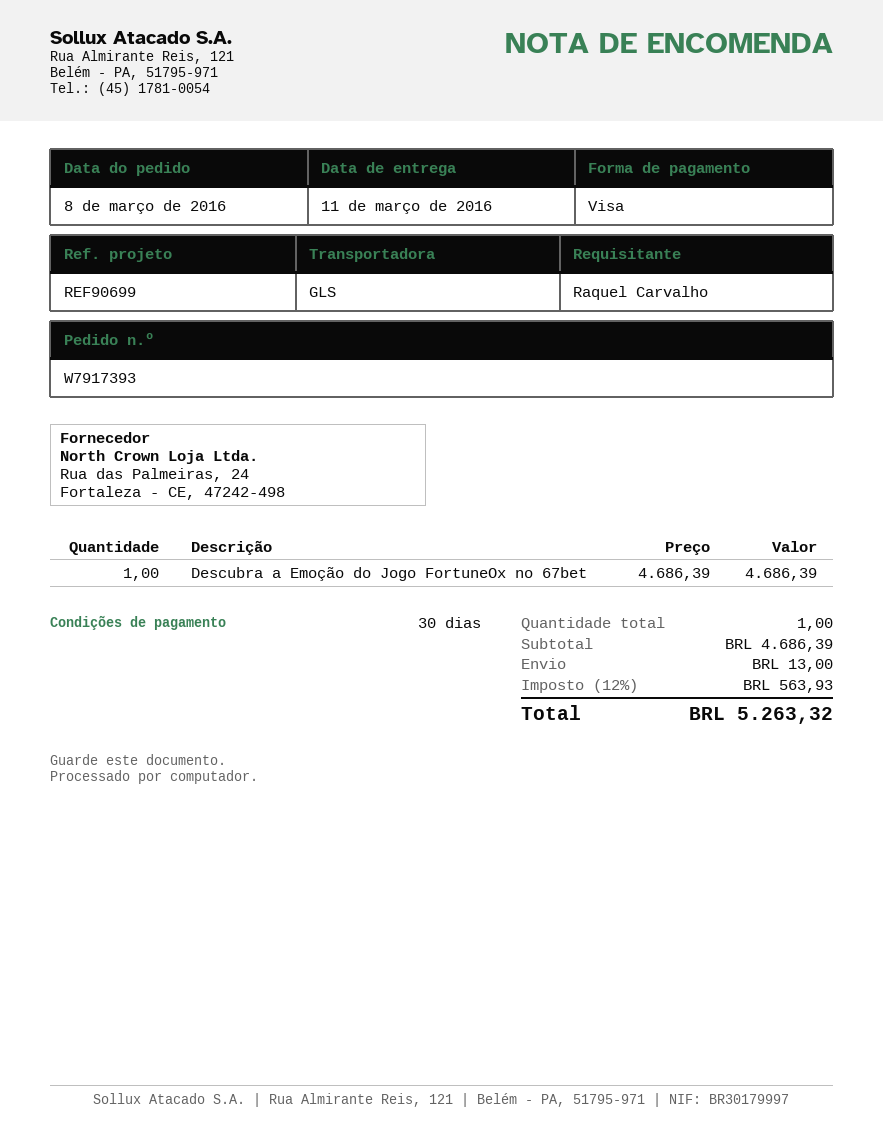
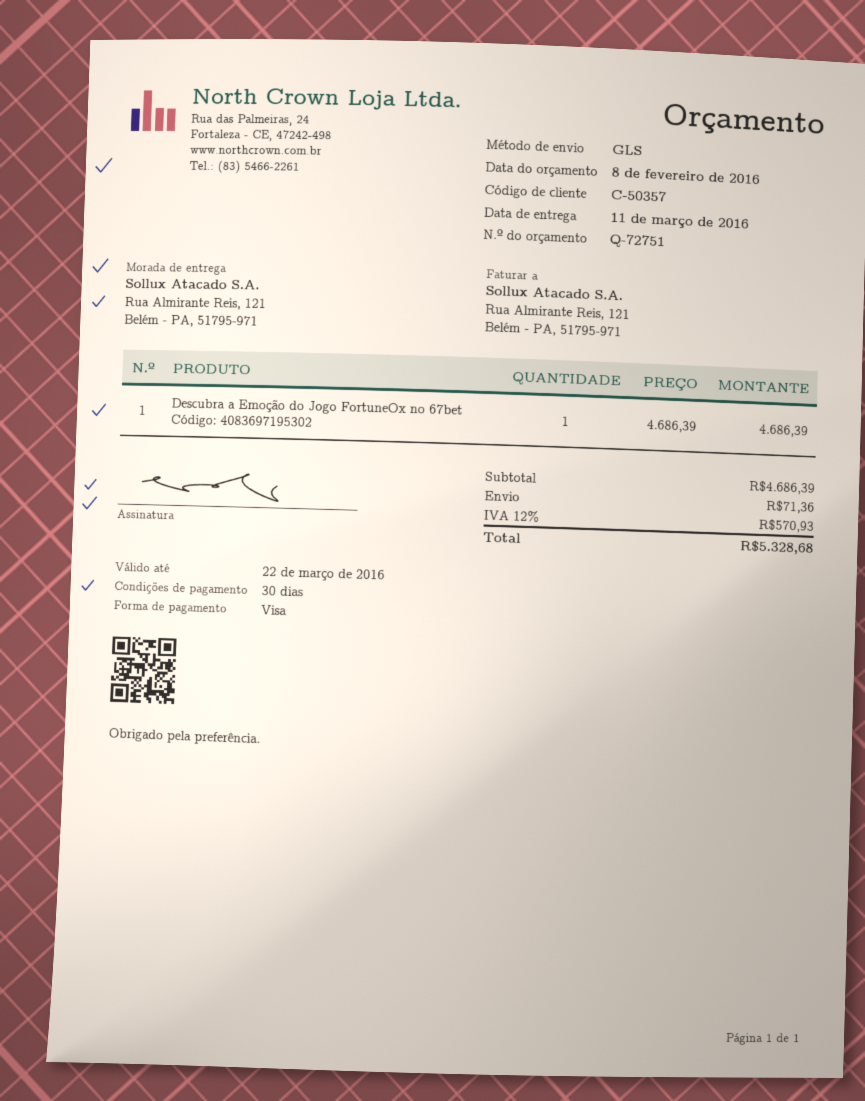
shipping: 13.00 -> 71.36
tax: 12% = 563.93 -> 12% = 570.93
total: 5263.32 -> 5328.68

